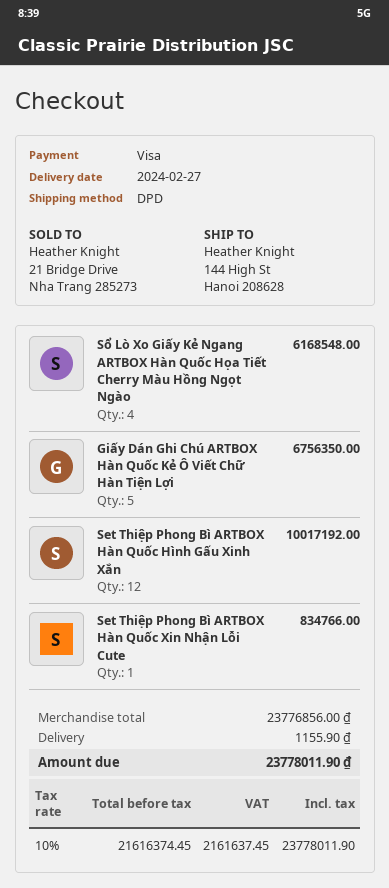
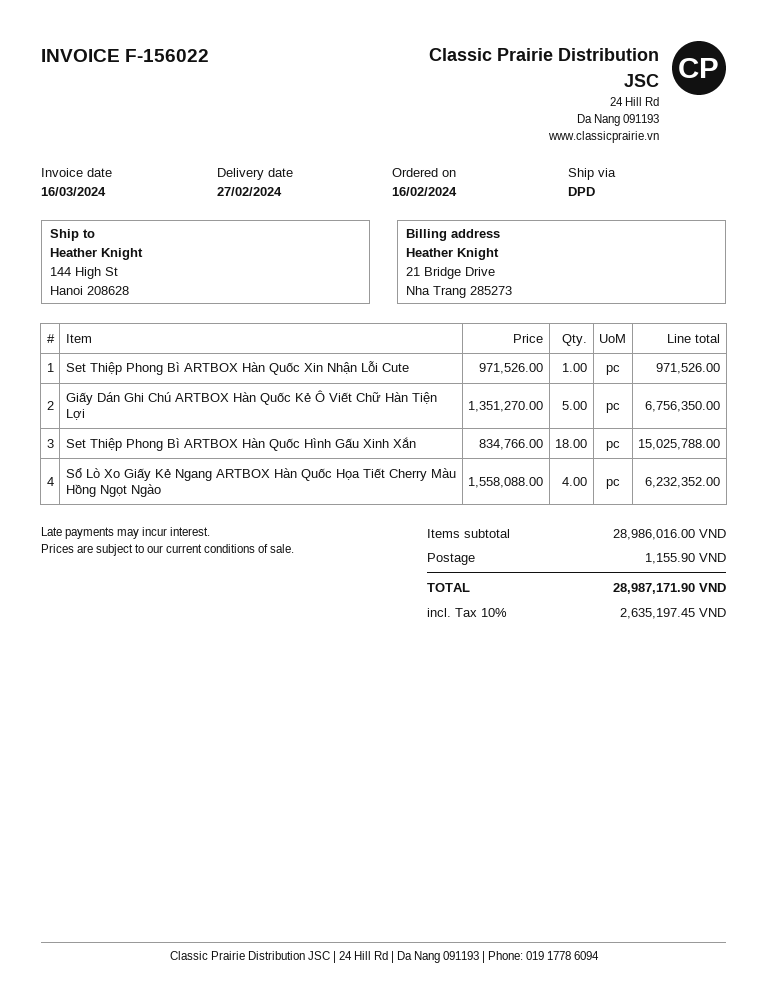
Sổ Lò Xo Giấy Kẻ Ngang ARTBOX Hàn Quốc Họa Tiết Cherry Màu Hồng Ngọt Ngào: 4 for 6168548.00 -> 4 for 6232352.00
Set Thiệp Phong Bì ARTBOX Hàn Quốc Hình Gấu Xinh Xắn: 12 for 10017192.00 -> 18 for 15025788.00
Set Thiệp Phong Bì ARTBOX Hàn Quốc Xin Nhận Lỗi Cute: 1 for 834766.00 -> 1 for 971526.00
subtotal: 23776856.00 -> 28986016.00
tax: 10% = 2161637.45 -> 10% = 2635197.45
total: 23778011.90 -> 28987171.90

